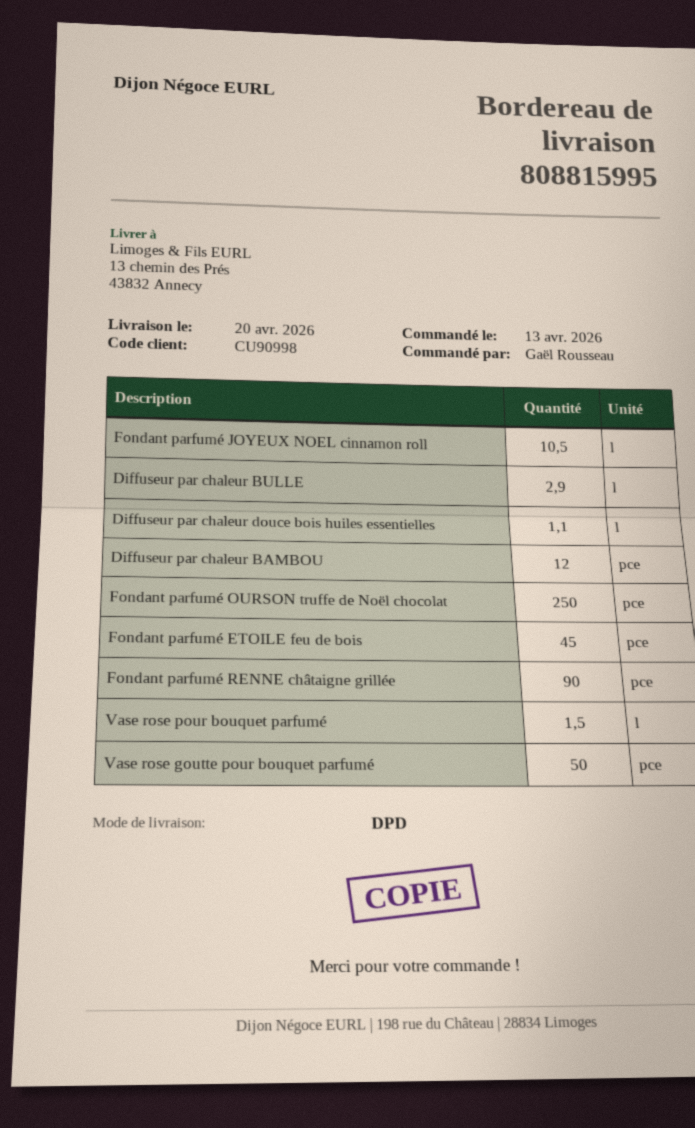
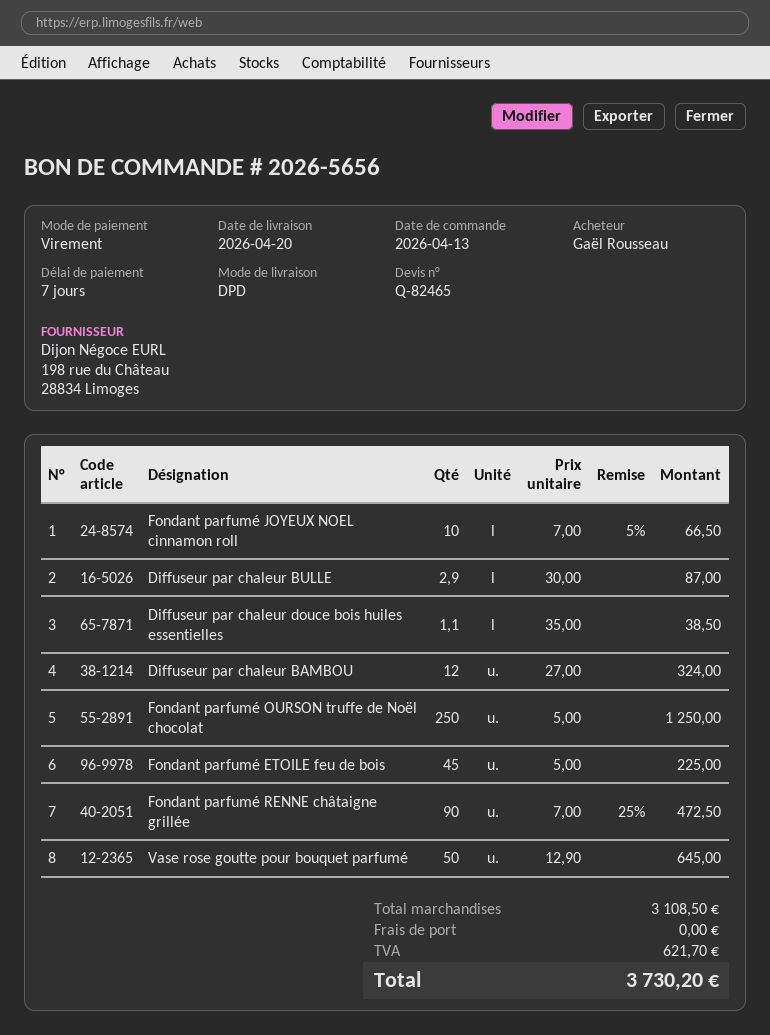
Fondant parfumé JOYEUX NOEL cinnamon roll: 10.5 -> 10
Vase rose pour bouquet parfumé: 1.5 -> none

